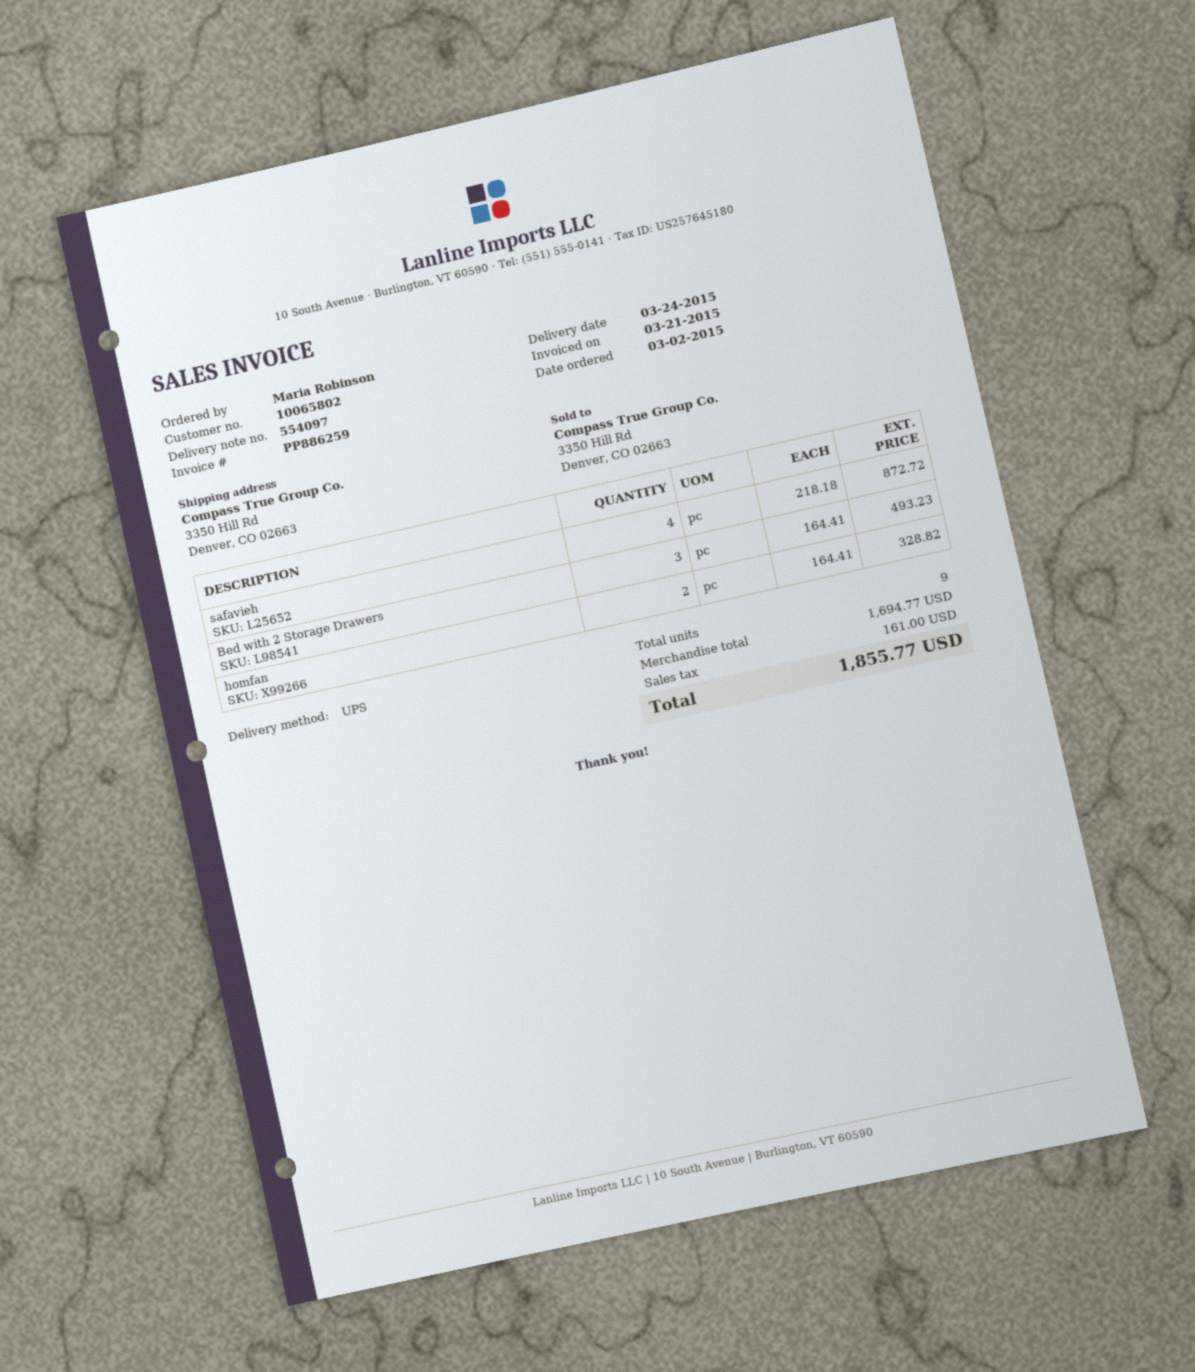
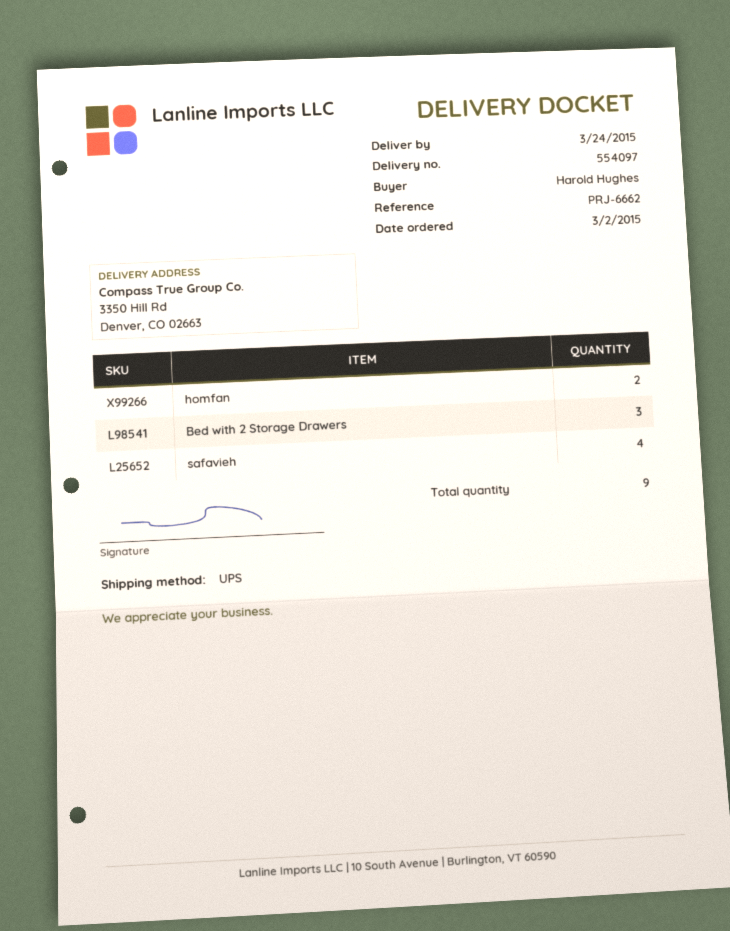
ordered by: Maria Robinson -> Harold Hughes

